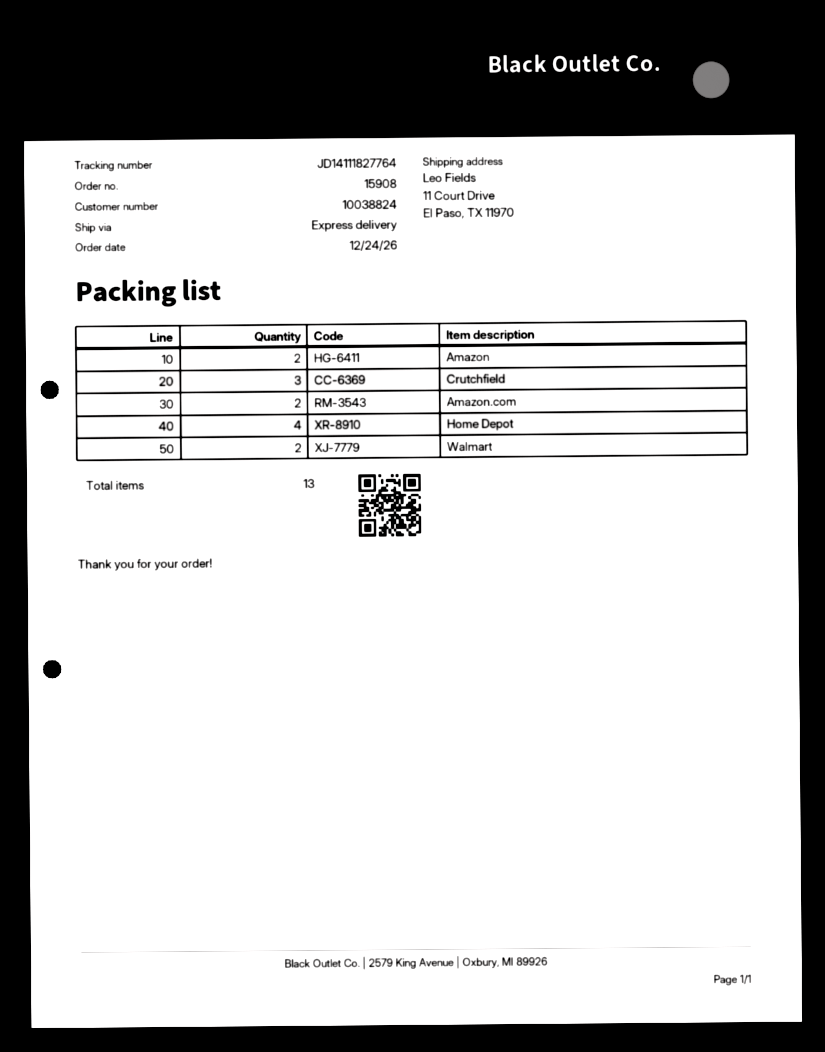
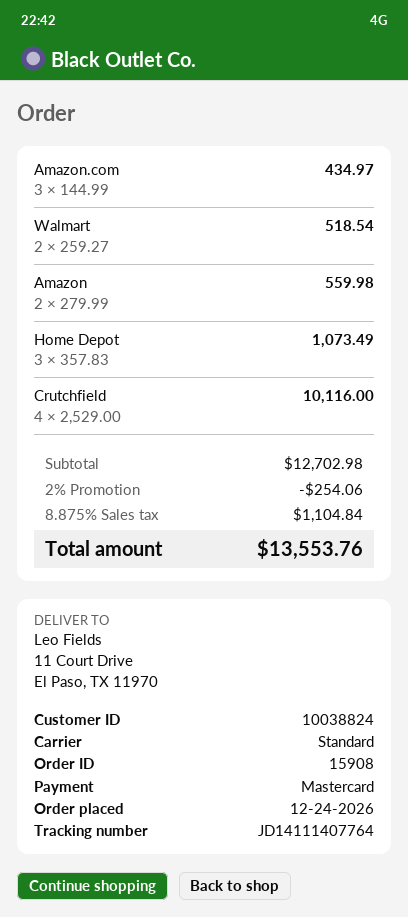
shipping method: express -> standard
tracking number: JD14111827764 -> JD14111407764
Crutchfield: 3 -> 4
Amazon.com: 2 -> 3
Home Depot: 4 -> 3

